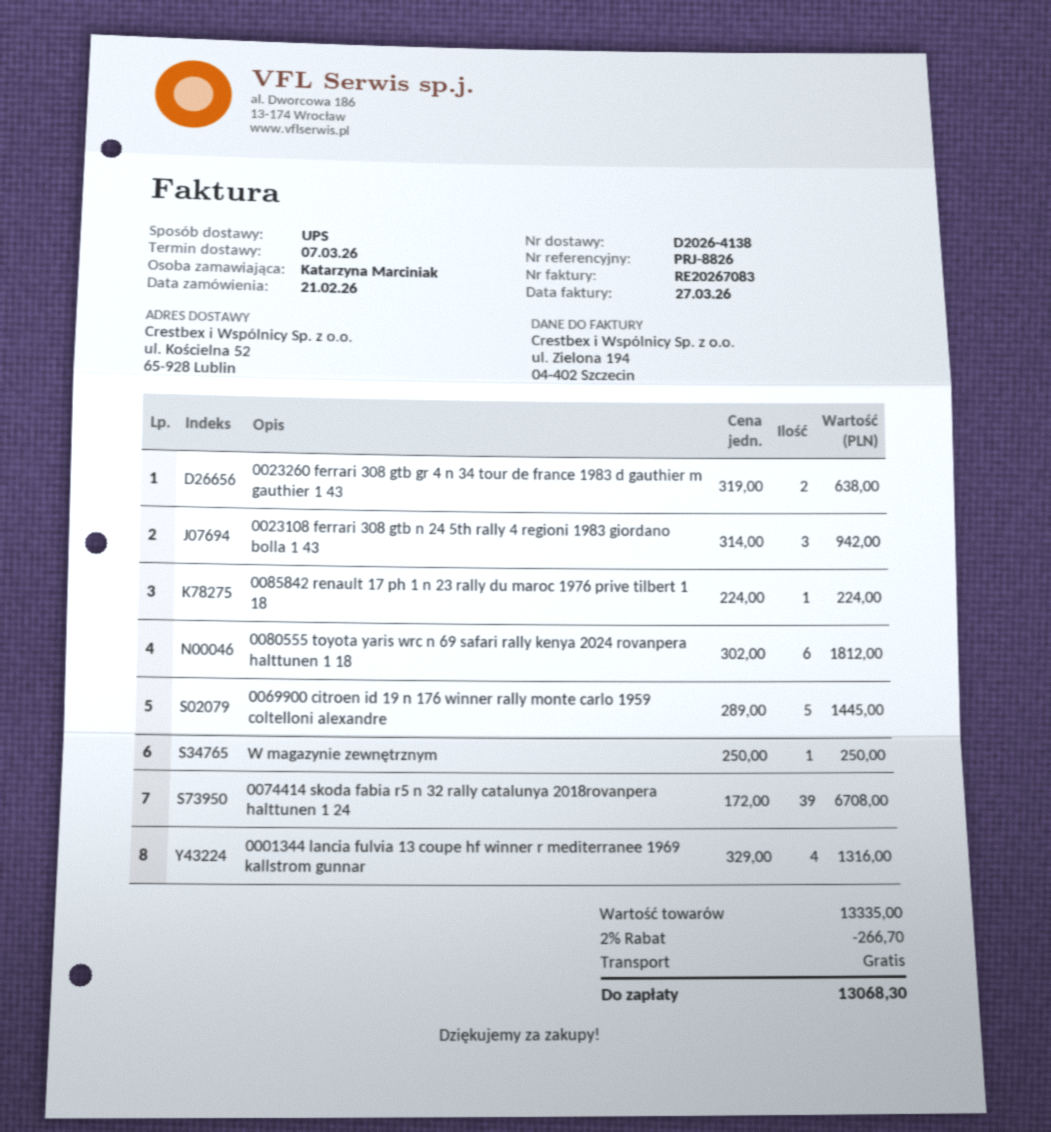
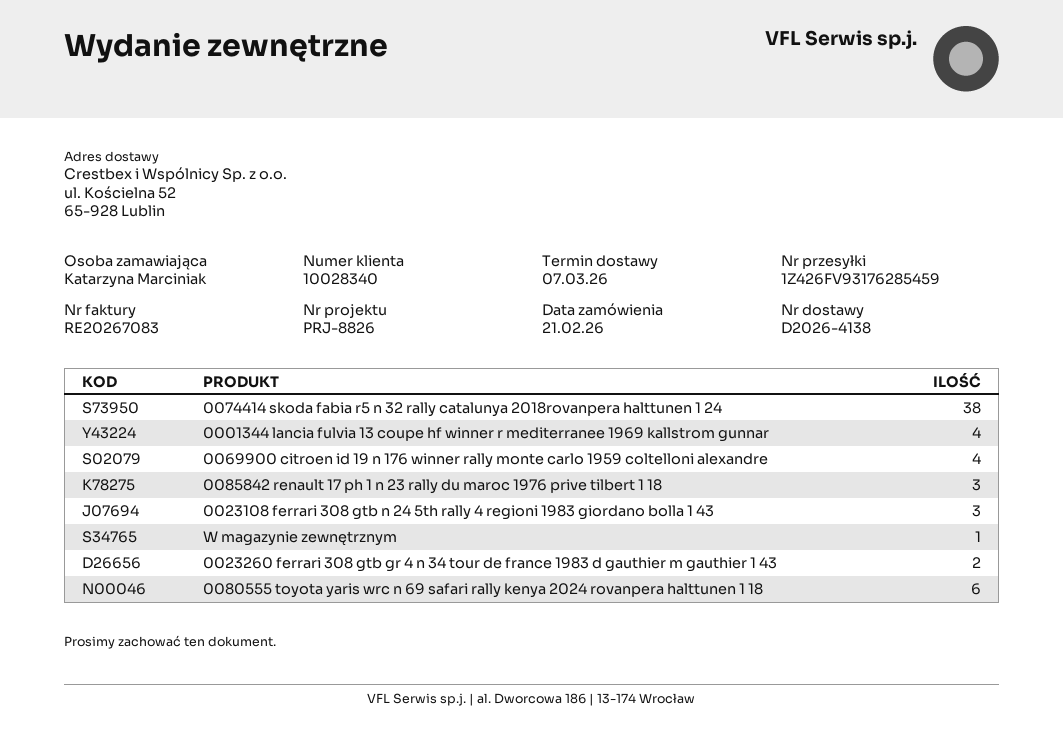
0085842 renault 17 ph 1 n 23 rally du maroc 1976 prive tilbert 1 18: 1 -> 3
0069900 citroen id 19 n 176 winner rally monte carlo 1959 coltelloni alexandre: 5 -> 4
0074414 skoda fabia r5 n 32 rally catalunya 2018rovanpera halttunen 1 24: 39 -> 38

